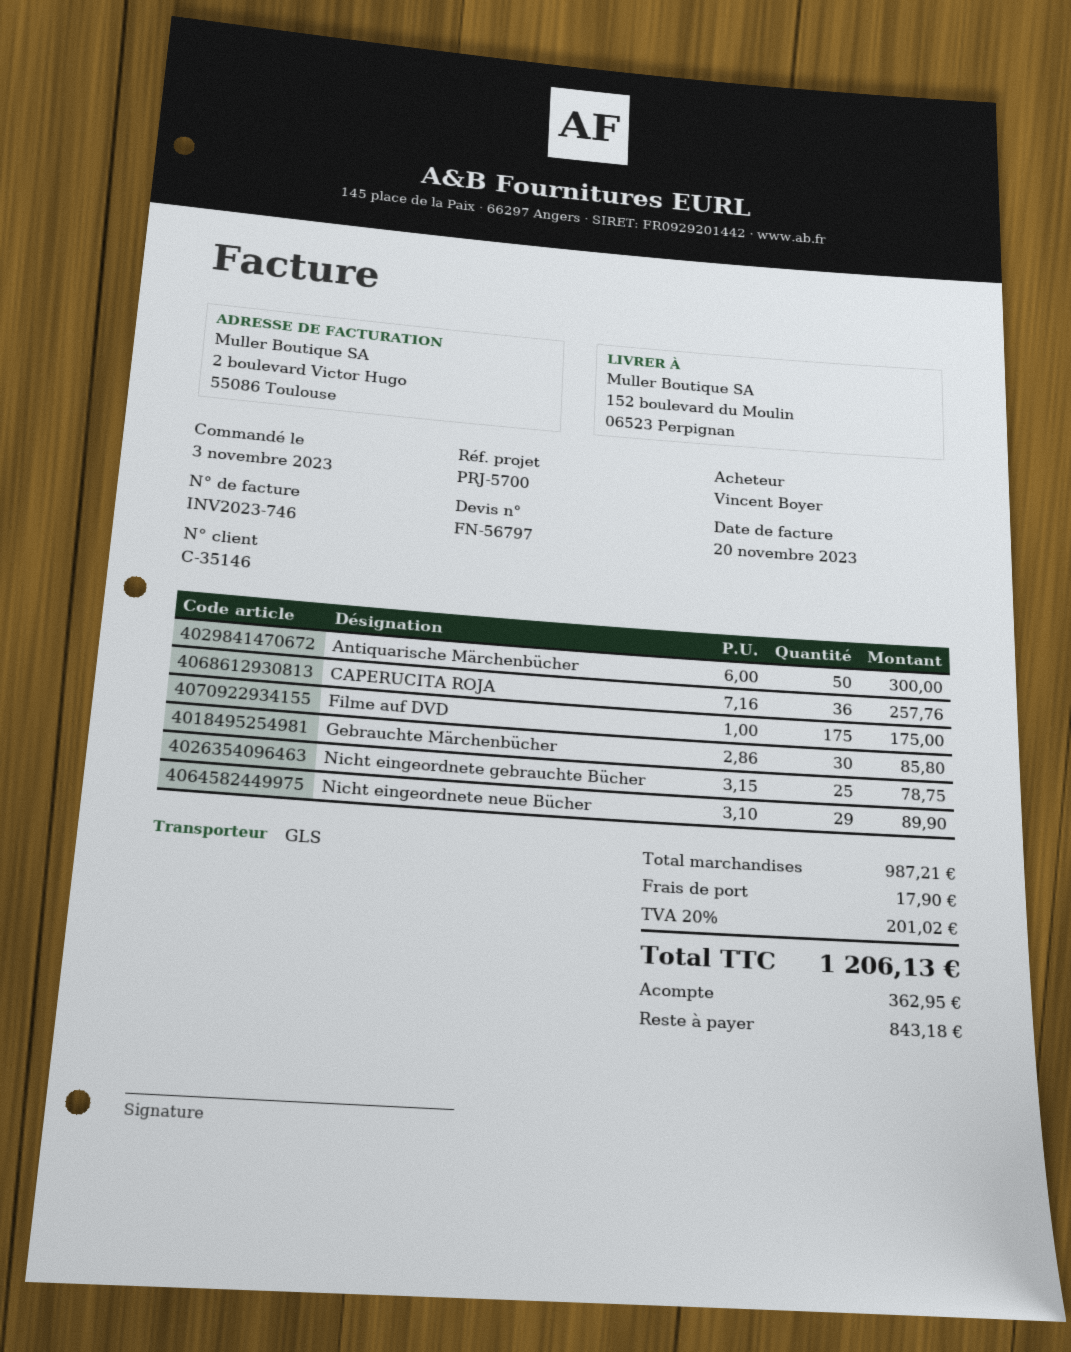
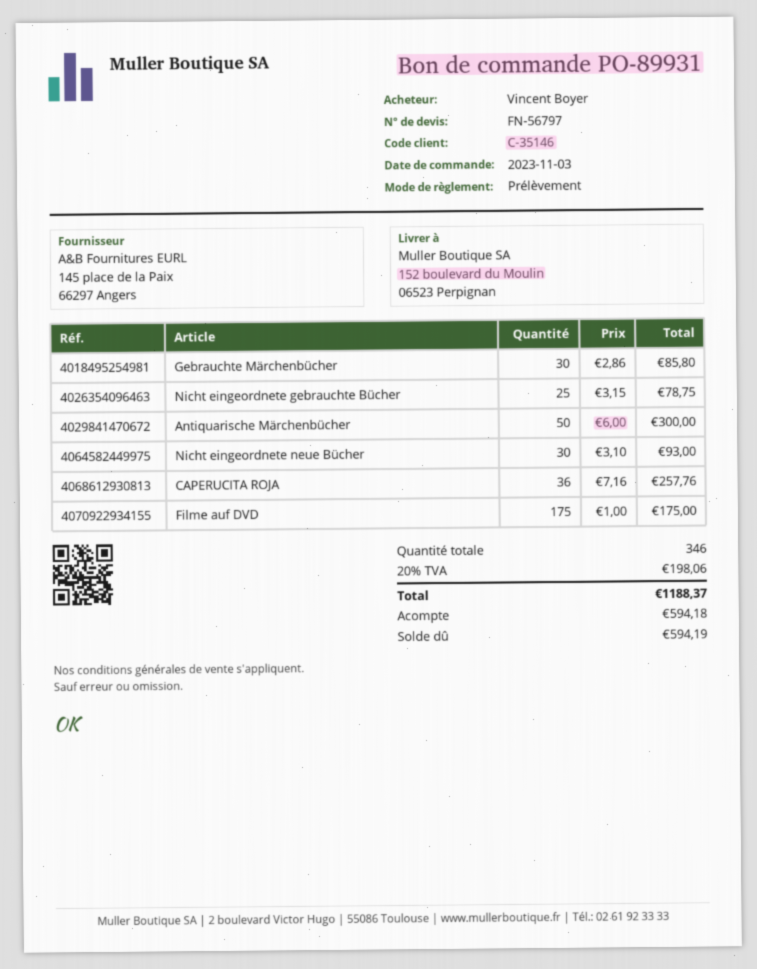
Nicht eingeordnete neue Bücher: 29 x 3.10 = 89.90 -> 30 x 3.10 = 93.00
shipping: 17.90 -> none
tax: 20% = 201.02 -> 20% = 198.06
total: 1206.13 -> 1188.37
deposit: 362.95 -> 594.18
balance: 843.18 -> 594.19

